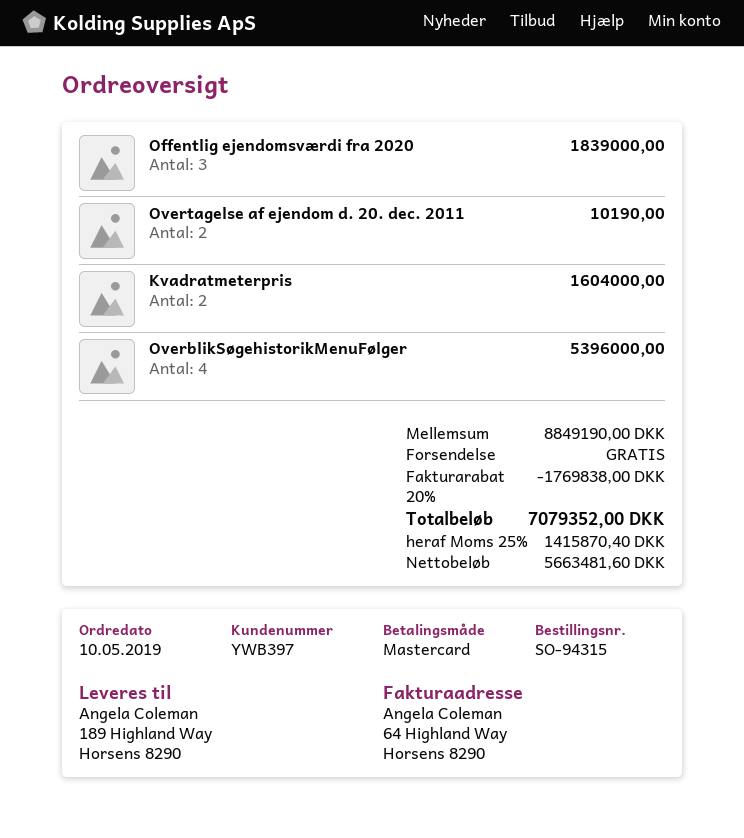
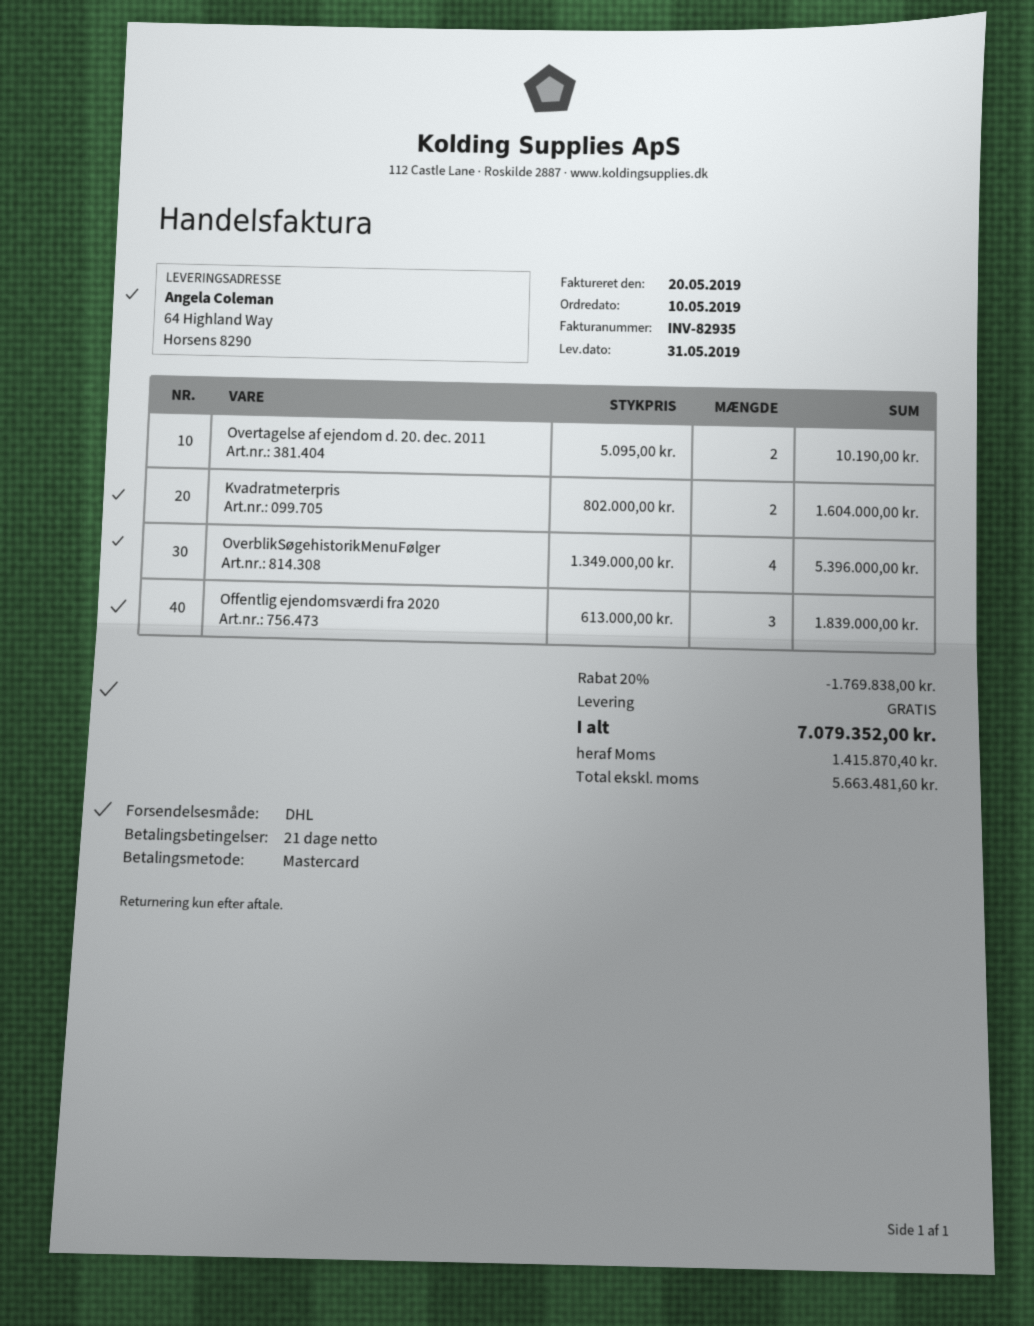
ship to: 189 Highland Way, Horsens 8290 -> 64 Highland Way, Horsens 8290

